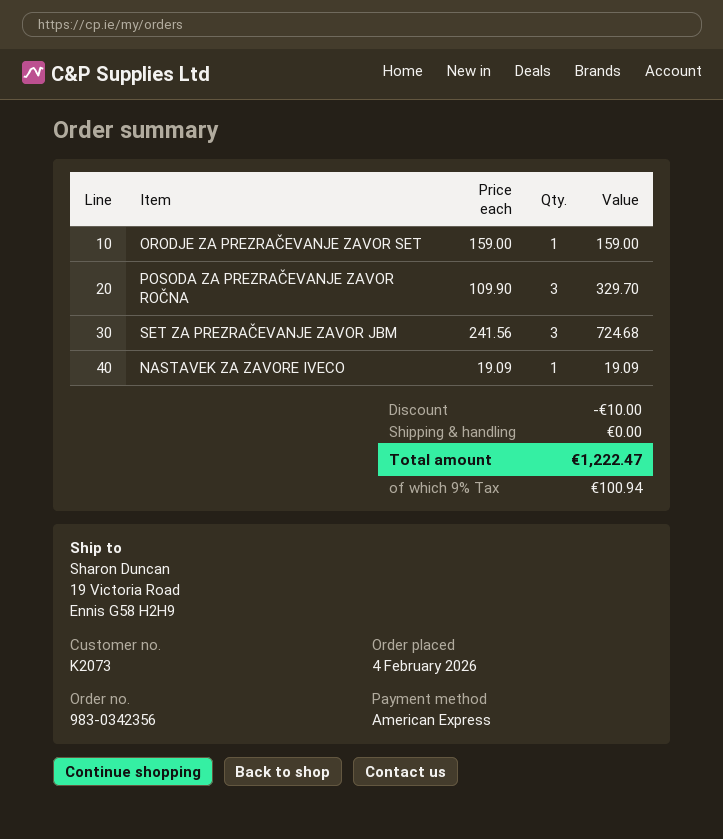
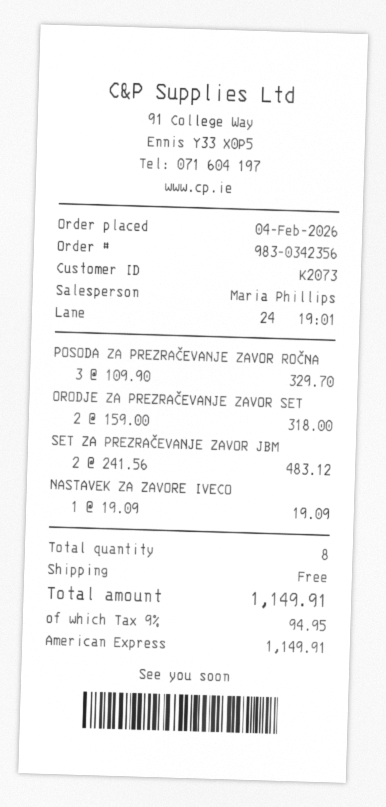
ORODJE ZA PREZRAČEVANJE ZAVOR SET: 1 x 159.00 = 159.00 -> 2 x 159.00 = 318.00
SET ZA PREZRAČEVANJE ZAVOR JBM: 3 x 241.56 = 724.68 -> 2 x 241.56 = 483.12
discount: 10.00 -> none
tax: 9% = 100.94 -> 9% = 94.95
total: 1222.47 -> 1149.91

